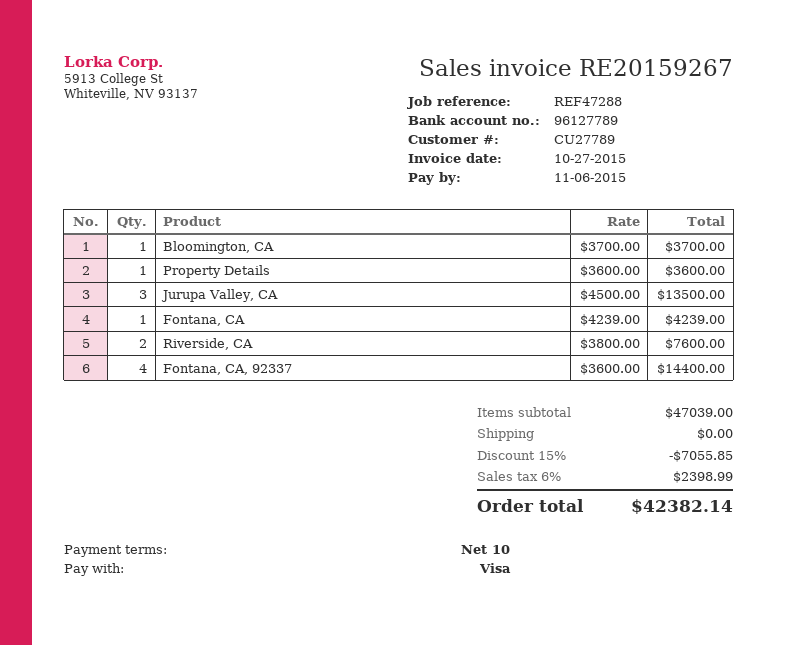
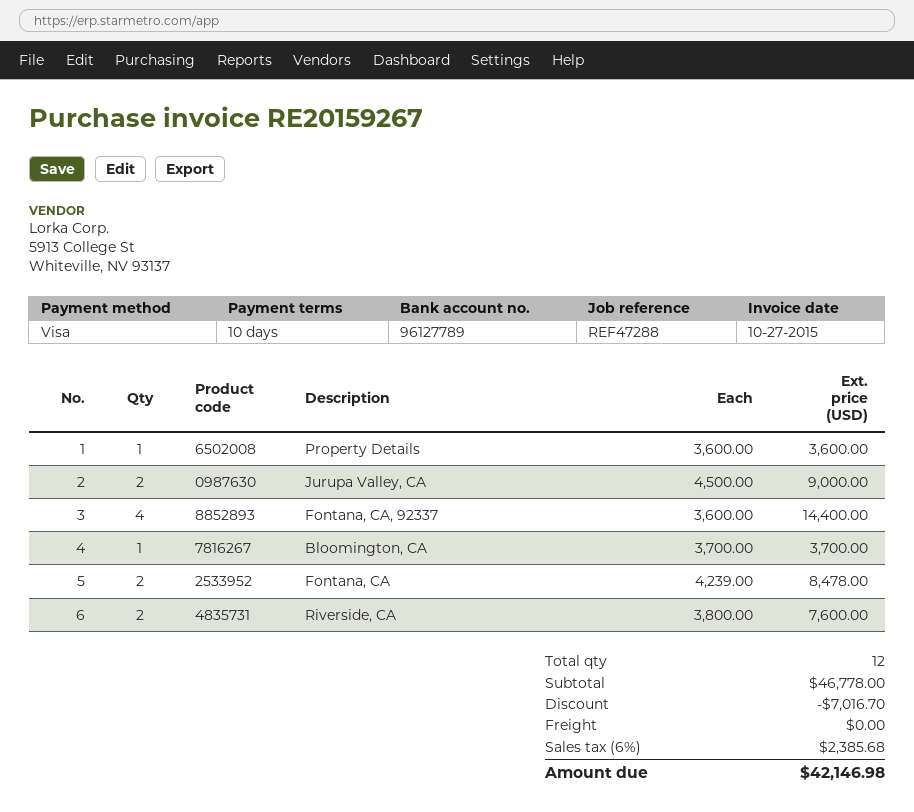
Jurupa Valley, CA: 3 x 4500.00 = 13500.00 -> 2 x 4500.00 = 9000.00
Fontana, CA: 1 x 4239.00 = 4239.00 -> 2 x 4239.00 = 8478.00
subtotal: 47039.00 -> 46778.00
discount: 7055.85 -> 7016.70
tax: 6% = 2398.99 -> 6% = 2385.68
total: 42382.14 -> 42146.98

